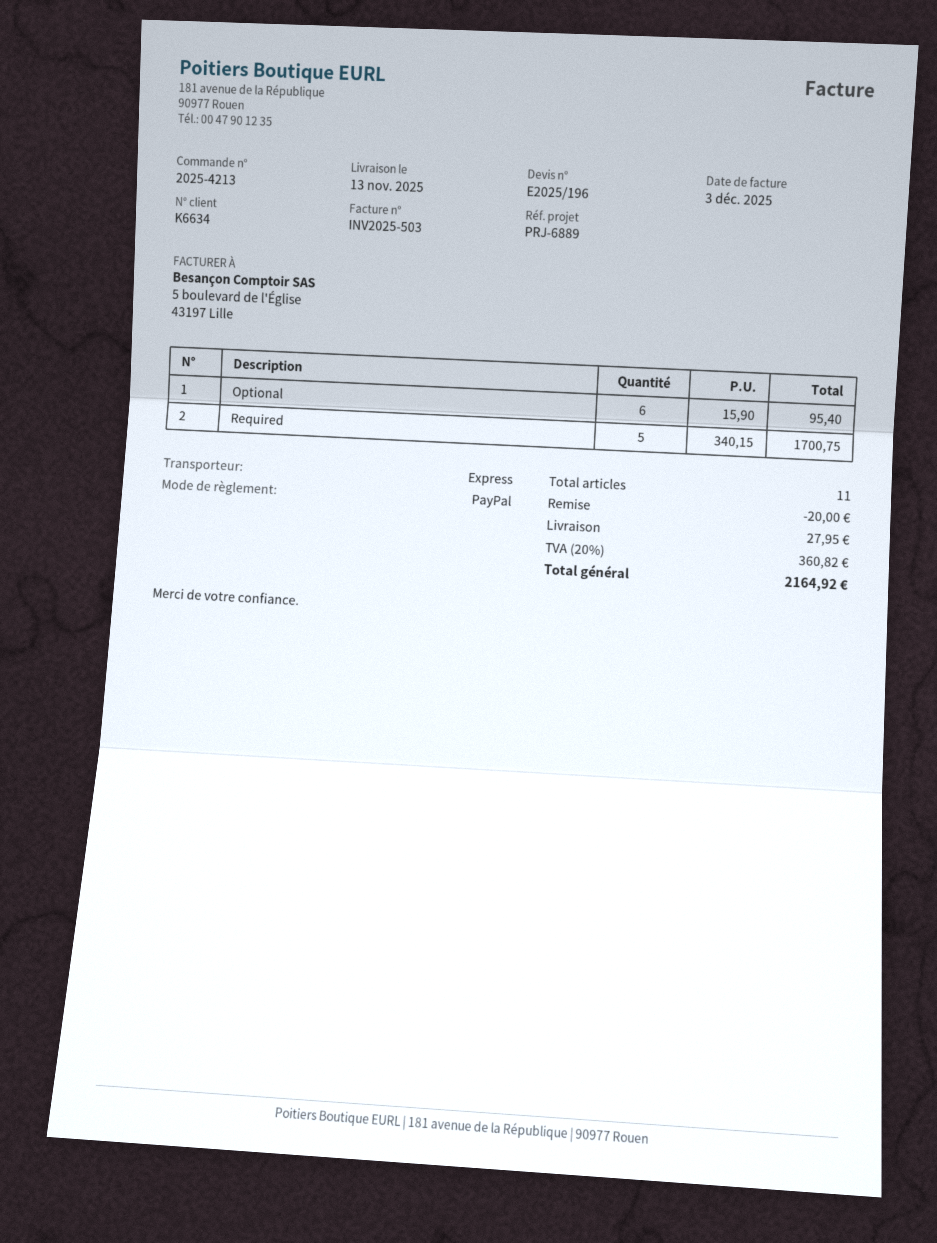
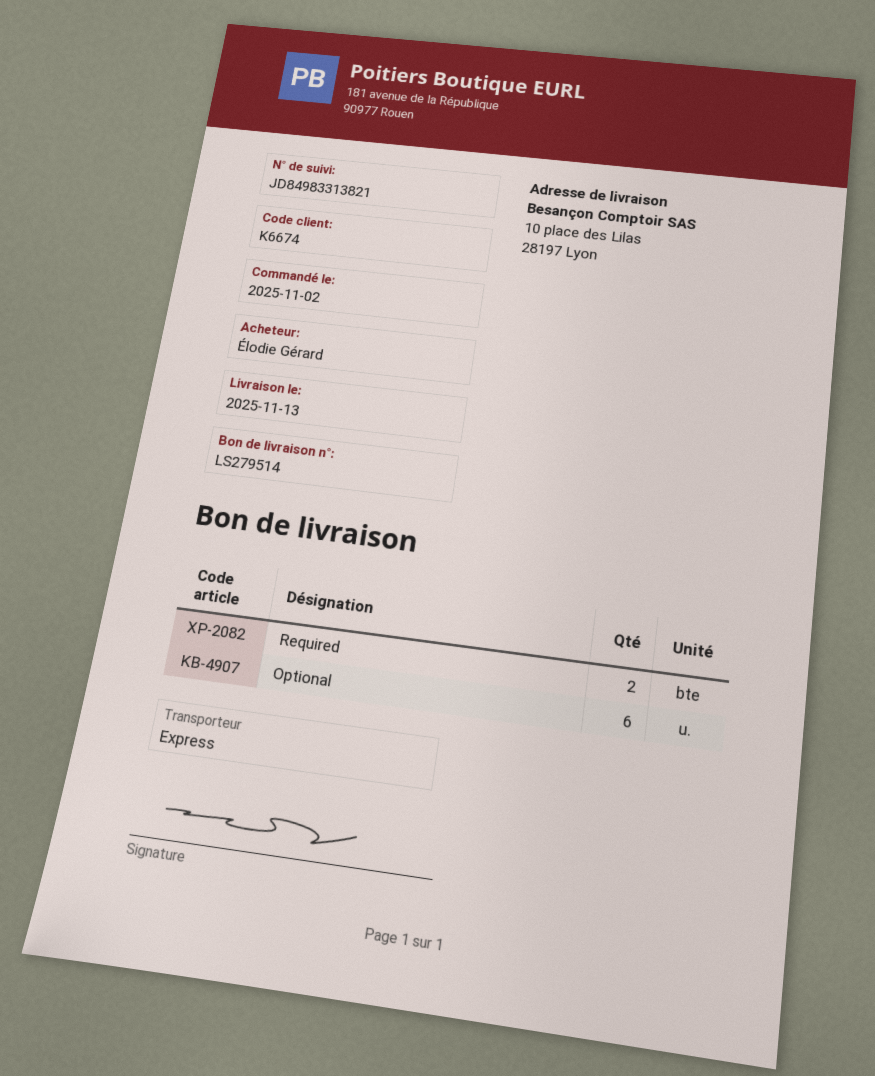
customer number: K6634 -> K6674
Required: 5 -> 2

